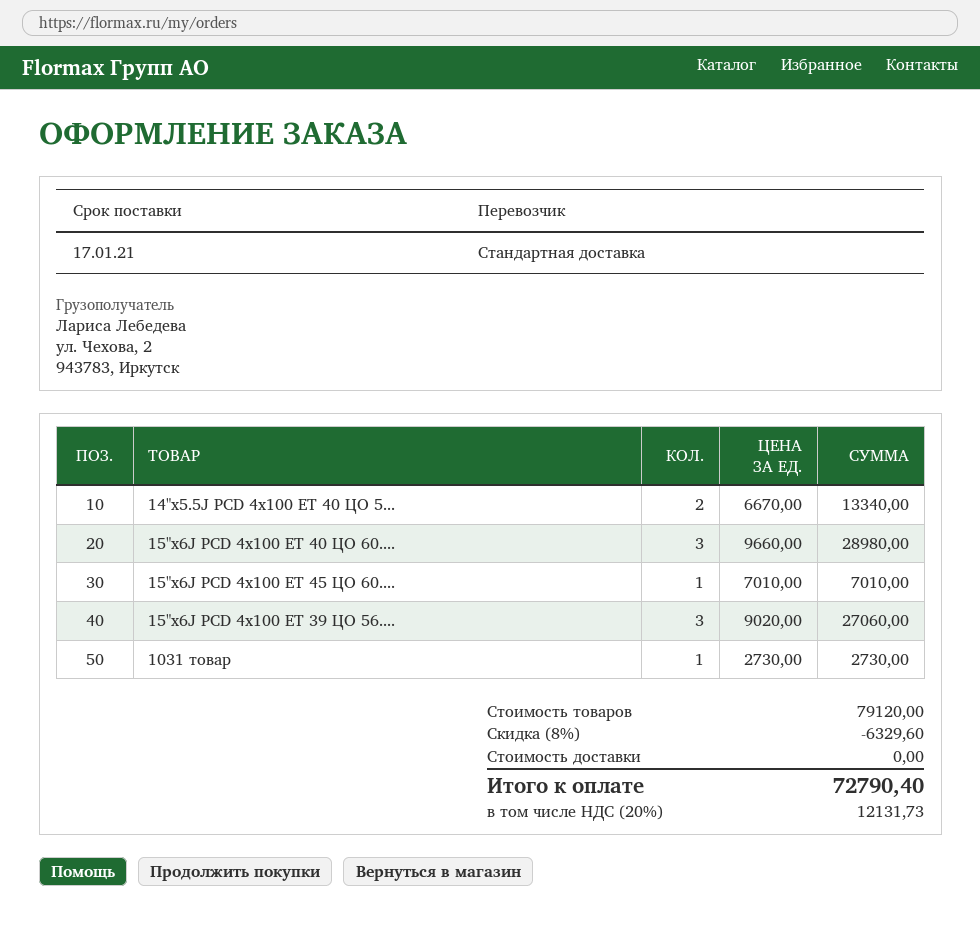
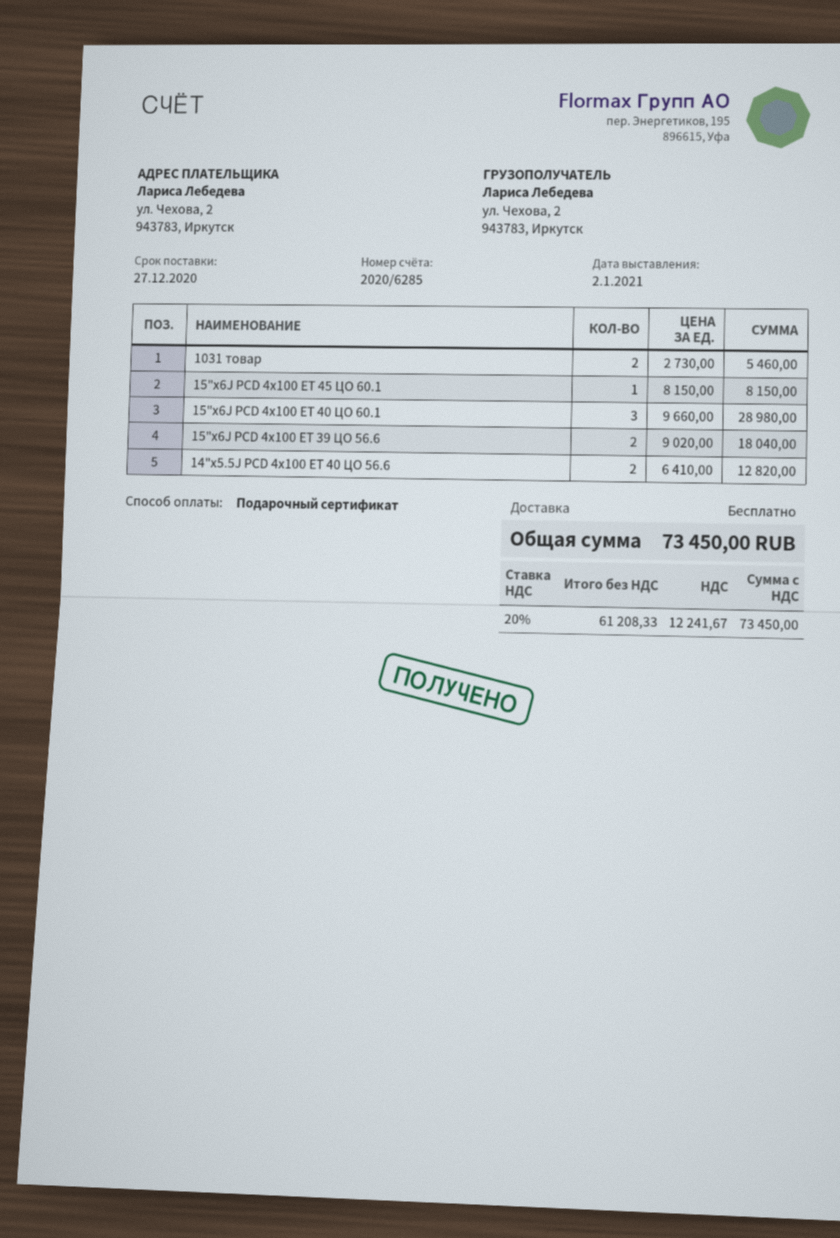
delivery date: 2021-01-17 -> 2020-12-27
14"x5.5J PCD 4x100 ЕТ 40 ЦО 5...: 2 x 6670.00 = 13340.00 -> 2 x 6410.00 = 12820.00
15"x6J PCD 4x100 ЕТ 45 ЦО 60....: 1 x 7010.00 = 7010.00 -> 1 x 8150.00 = 8150.00
15"x6J PCD 4x100 ЕТ 39 ЦО 56....: 3 x 9020.00 = 27060.00 -> 2 x 9020.00 = 18040.00
1031 товар: 1 x 2730.00 = 2730.00 -> 2 x 2730.00 = 5460.00
discount: 8% = 6329.60 -> none
tax: 20% = 12131.73 -> 20% = 12241.67
total: 72790.40 -> 73450.00

